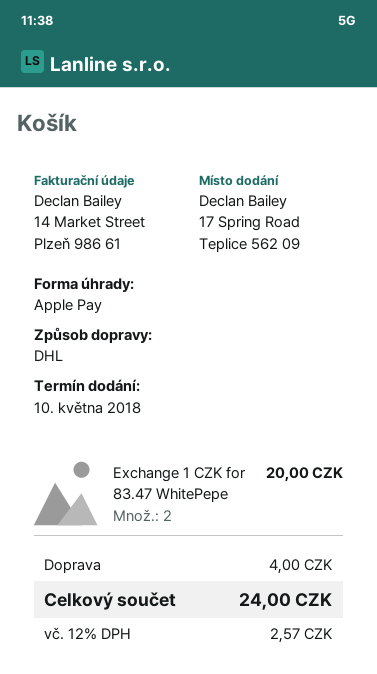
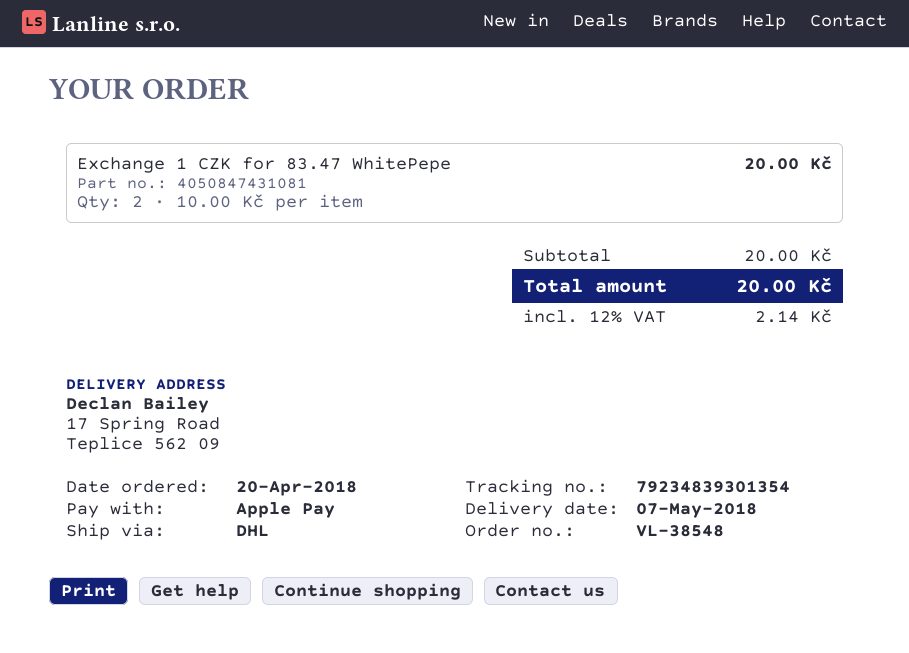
delivery date: 2018-05-10 -> 2018-05-07
shipping: 4.00 -> none
tax: 12% = 2.57 -> 12% = 2.14
total: 24.00 -> 20.00

